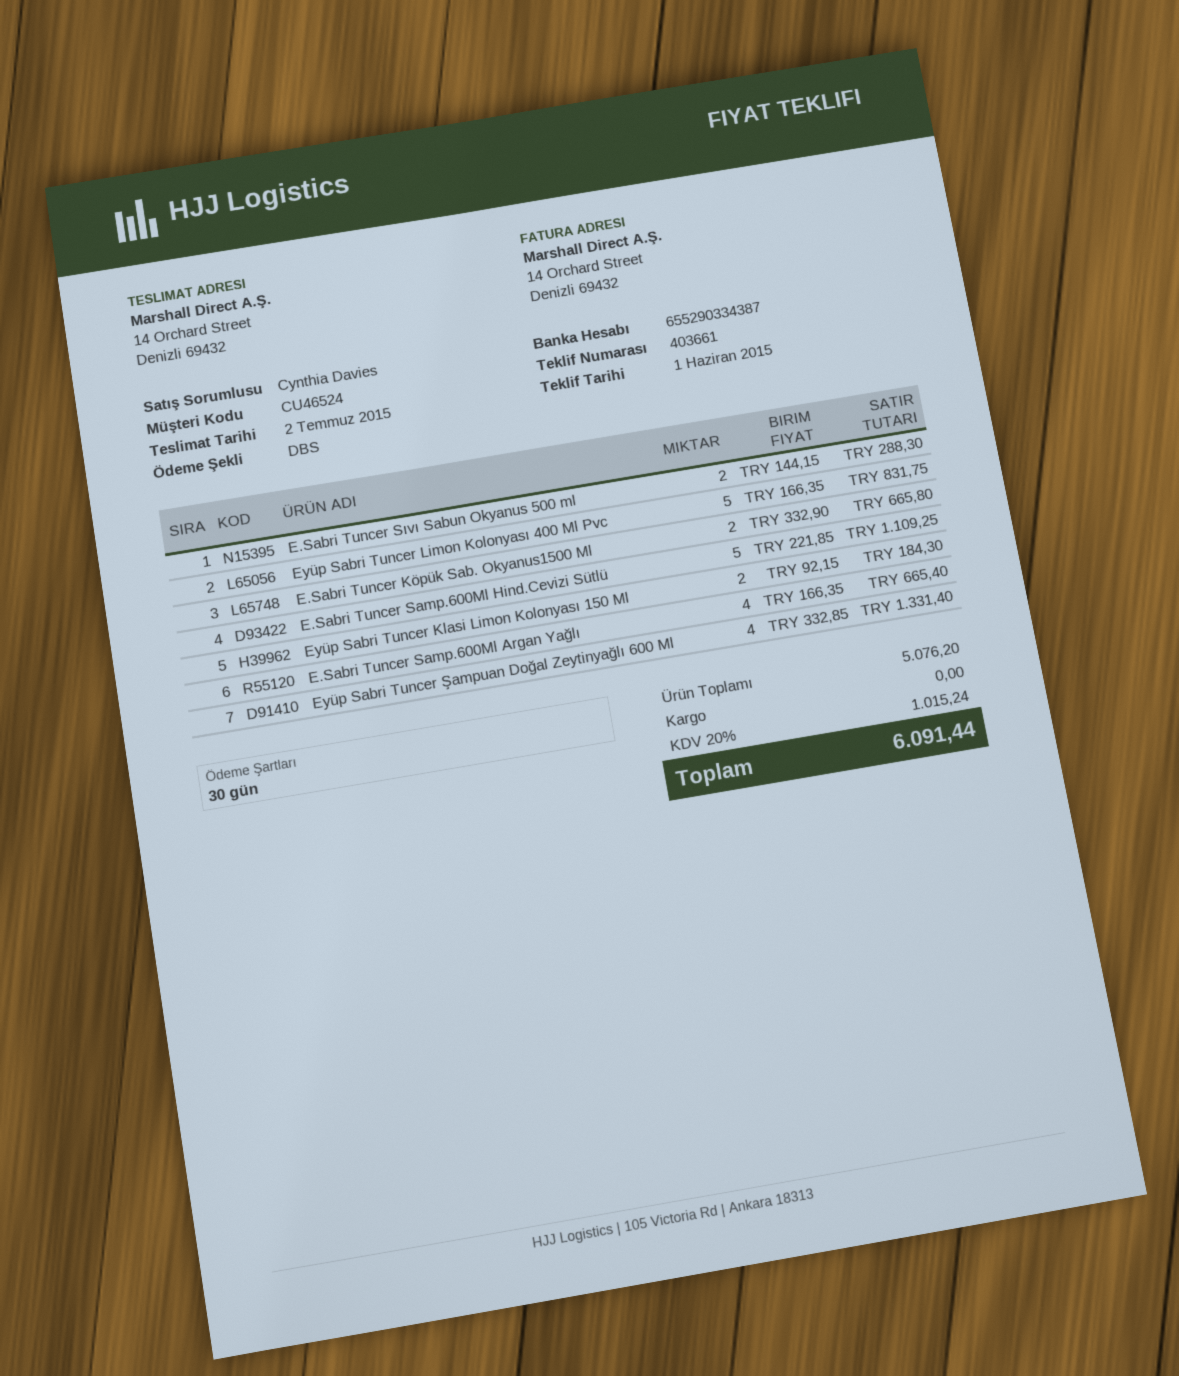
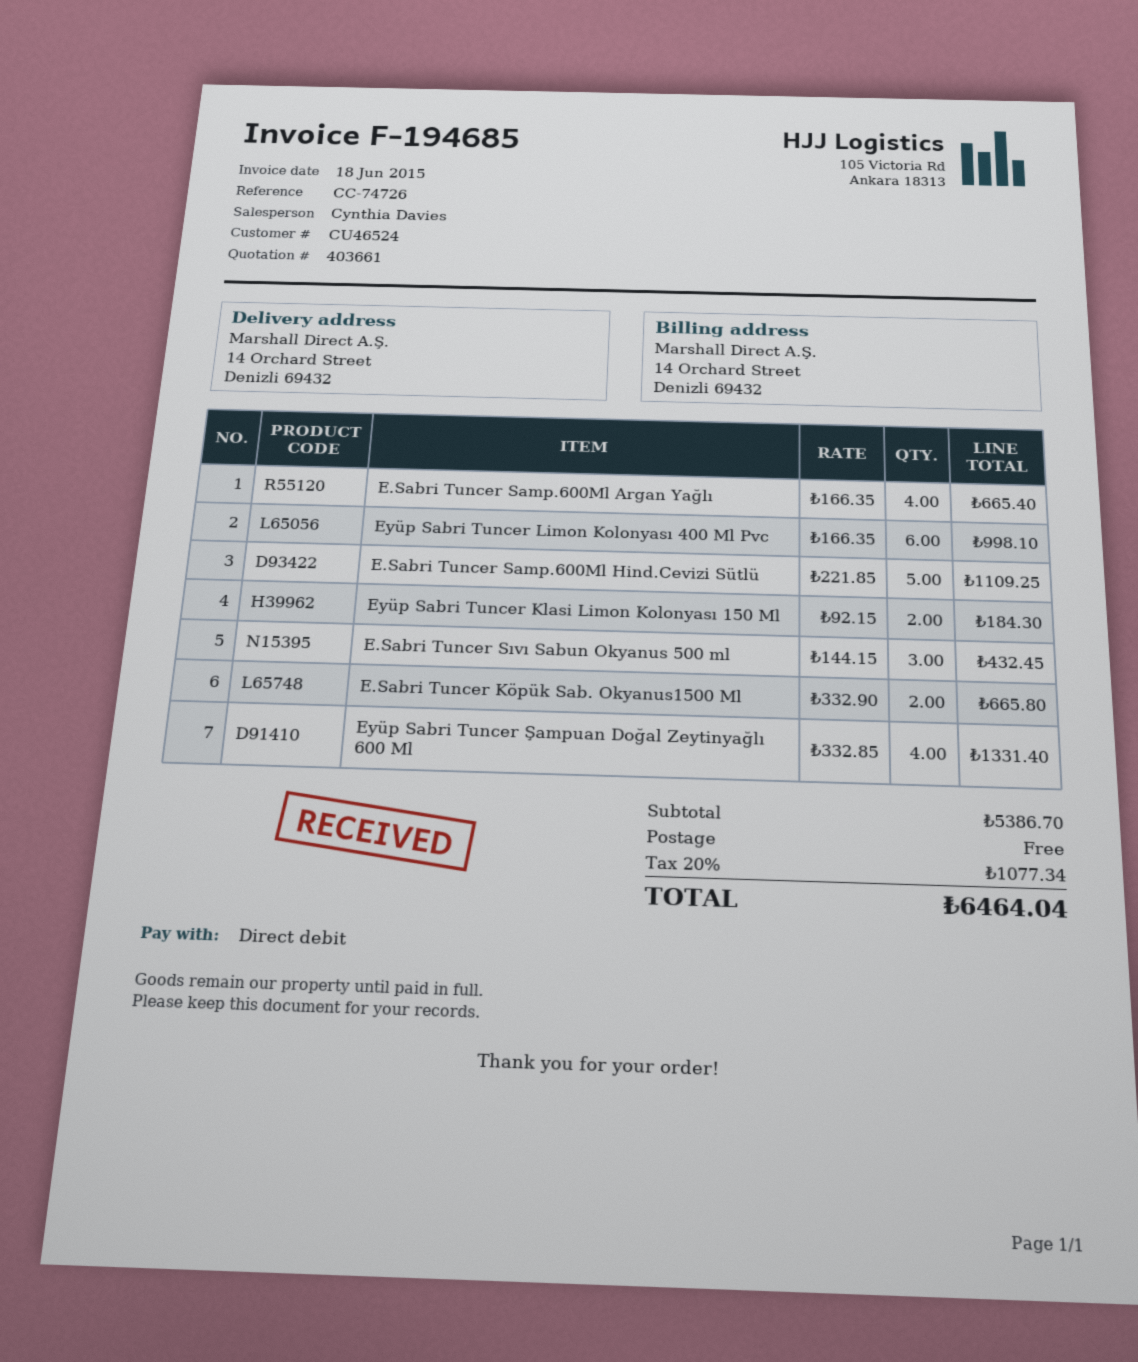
E.Sabri Tuncer Sıvı Sabun Okyanus 500 ml: 2 x 144.15 = 288.30 -> 3 x 144.15 = 432.45
Eyüp Sabri Tuncer Limon Kolonyası 400 Ml Pvc: 5 x 166.35 = 831.75 -> 6 x 166.35 = 998.10
subtotal: 5076.20 -> 5386.70
tax: 20% = 1015.24 -> 20% = 1077.34
total: 6091.44 -> 6464.04

